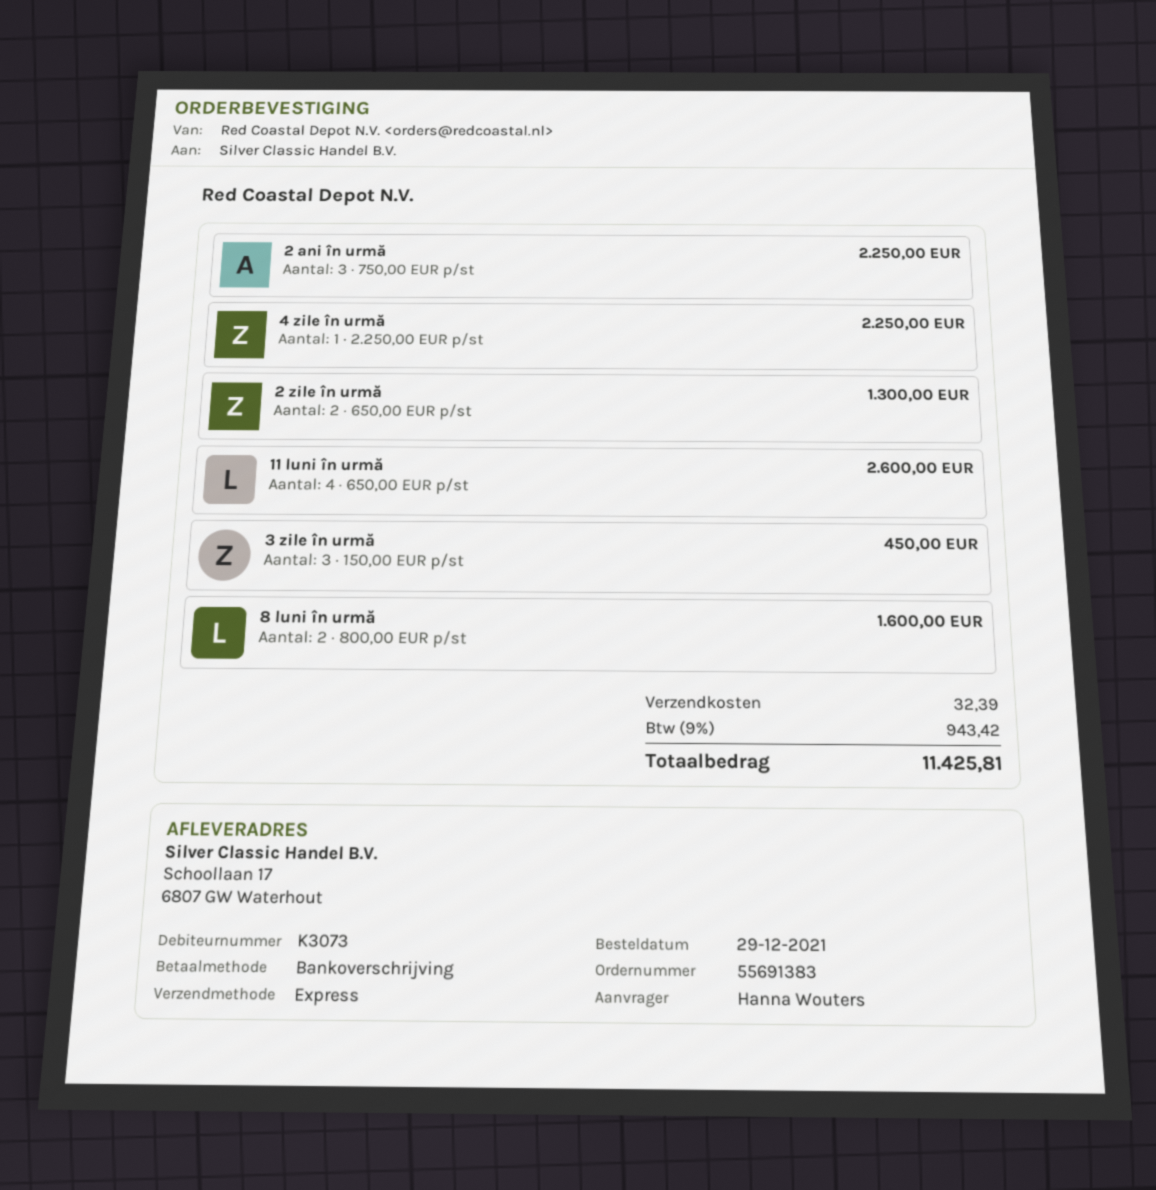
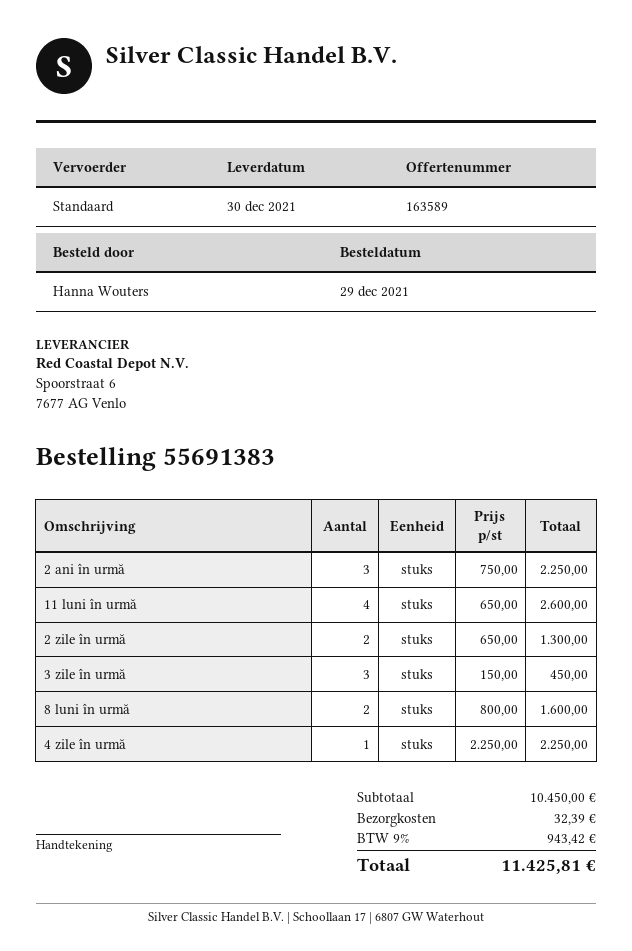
shipping method: express -> standard

